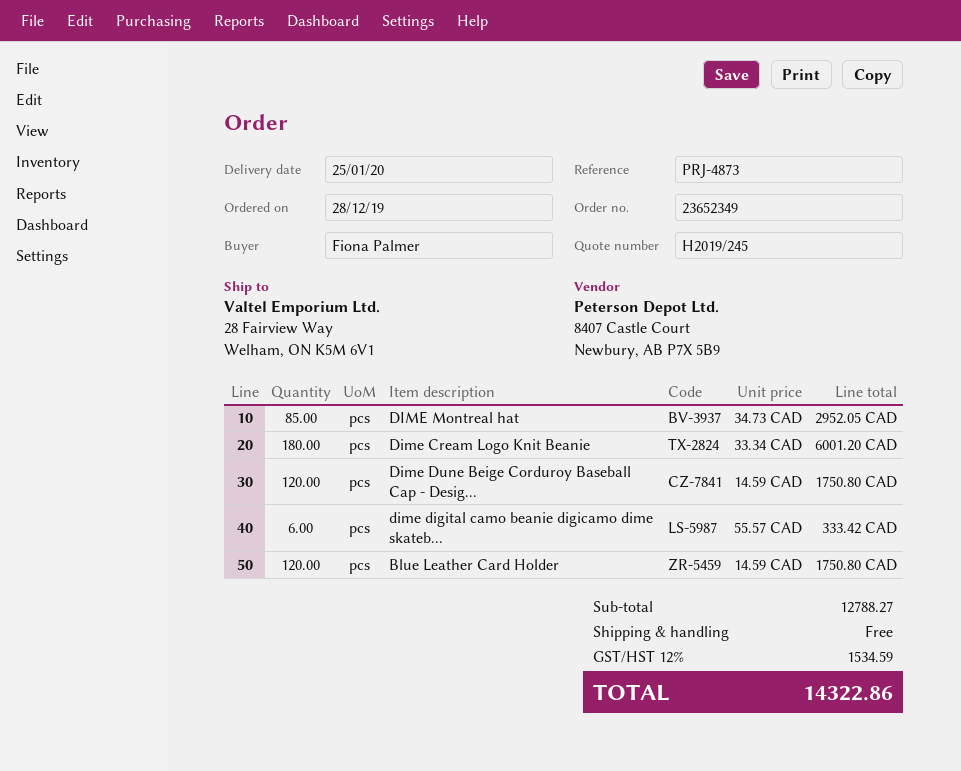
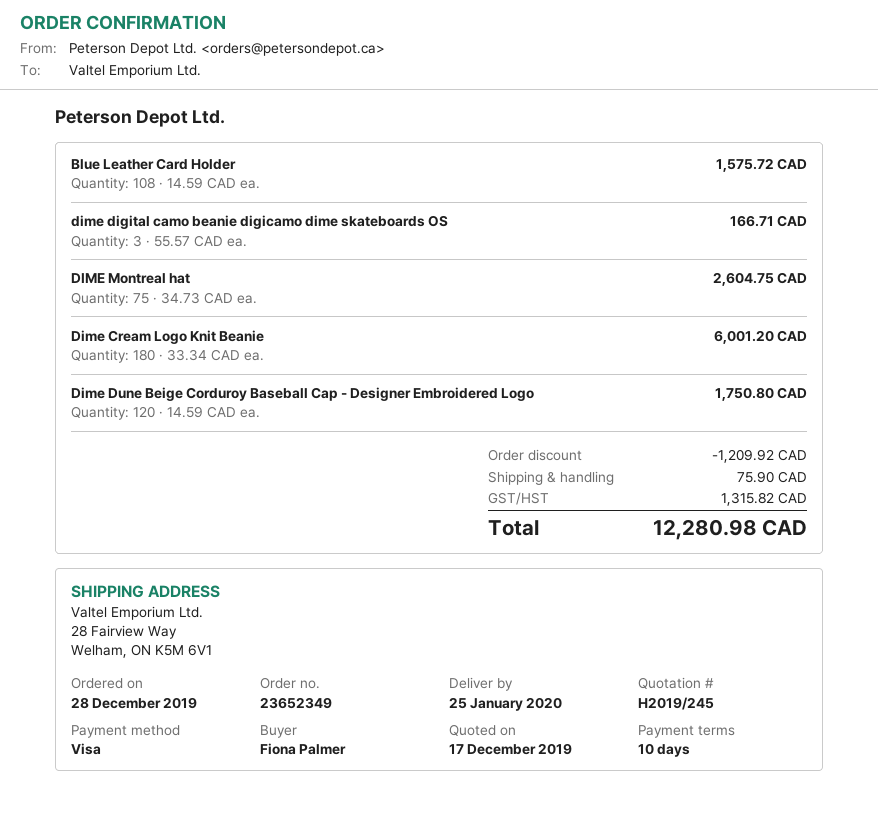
DIME Montreal hat: 85 x 34.73 = 2952.05 -> 75 x 34.73 = 2604.75
dime digital camo beanie digicamo dime skateb...: 6 x 55.57 = 333.42 -> 3 x 55.57 = 166.71
Blue Leather Card Holder: 120 x 14.59 = 1750.80 -> 108 x 14.59 = 1575.72
discount: none -> 1209.92
shipping: 0.00 -> 75.90
tax: 1534.59 -> 1315.82
total: 14322.86 -> 12280.98

